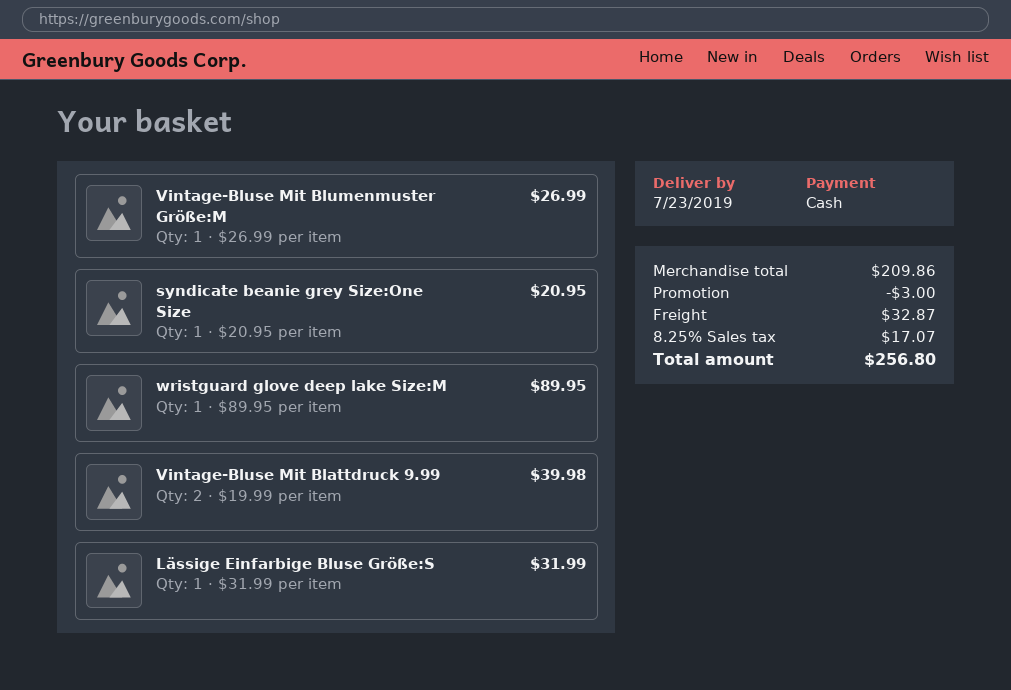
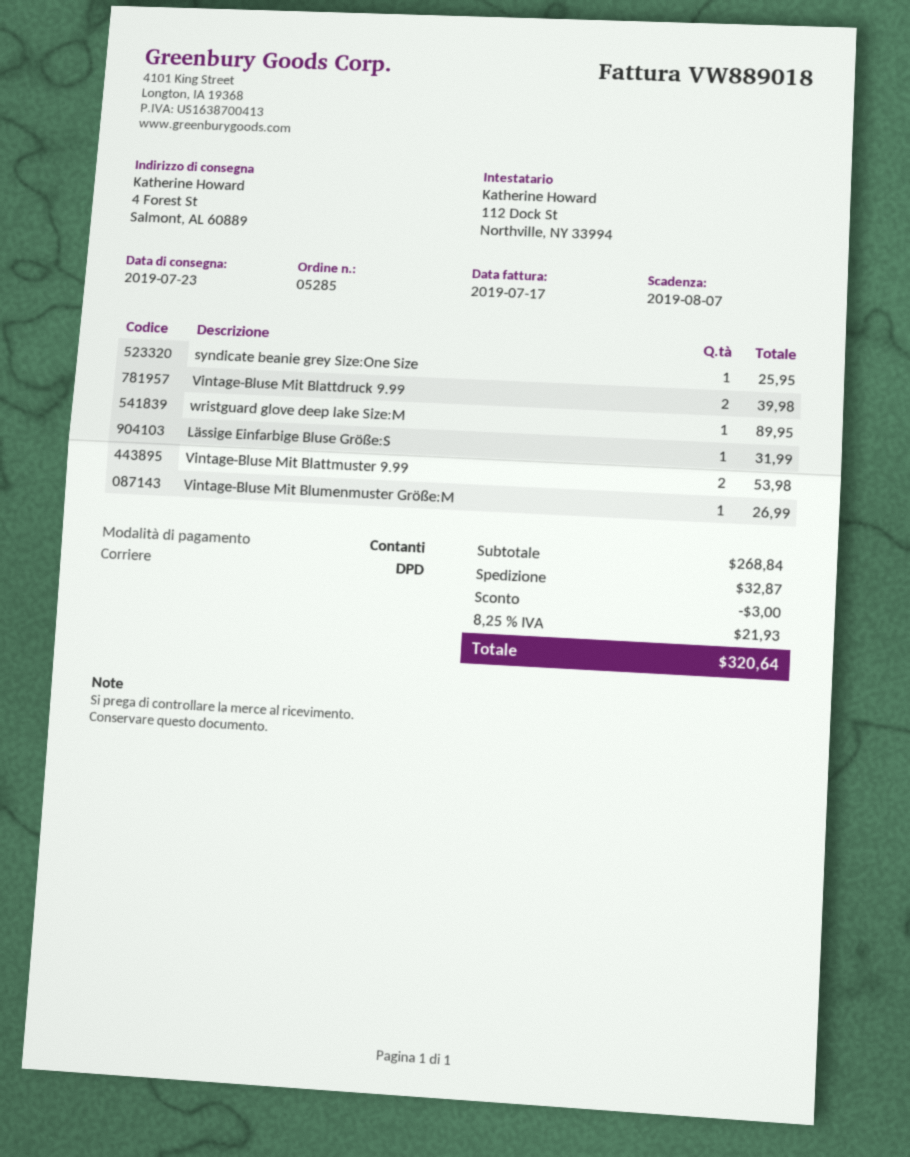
syndicate beanie grey Size:One Size: 1 for 20.95 -> 1 for 25.95
Vintage-Bluse Mit Blattmuster 9.99: none -> 2 for 53.98
subtotal: 209.86 -> 268.84
tax: 8.25% = 17.07 -> 8.25% = 21.93
total: 256.80 -> 320.64

